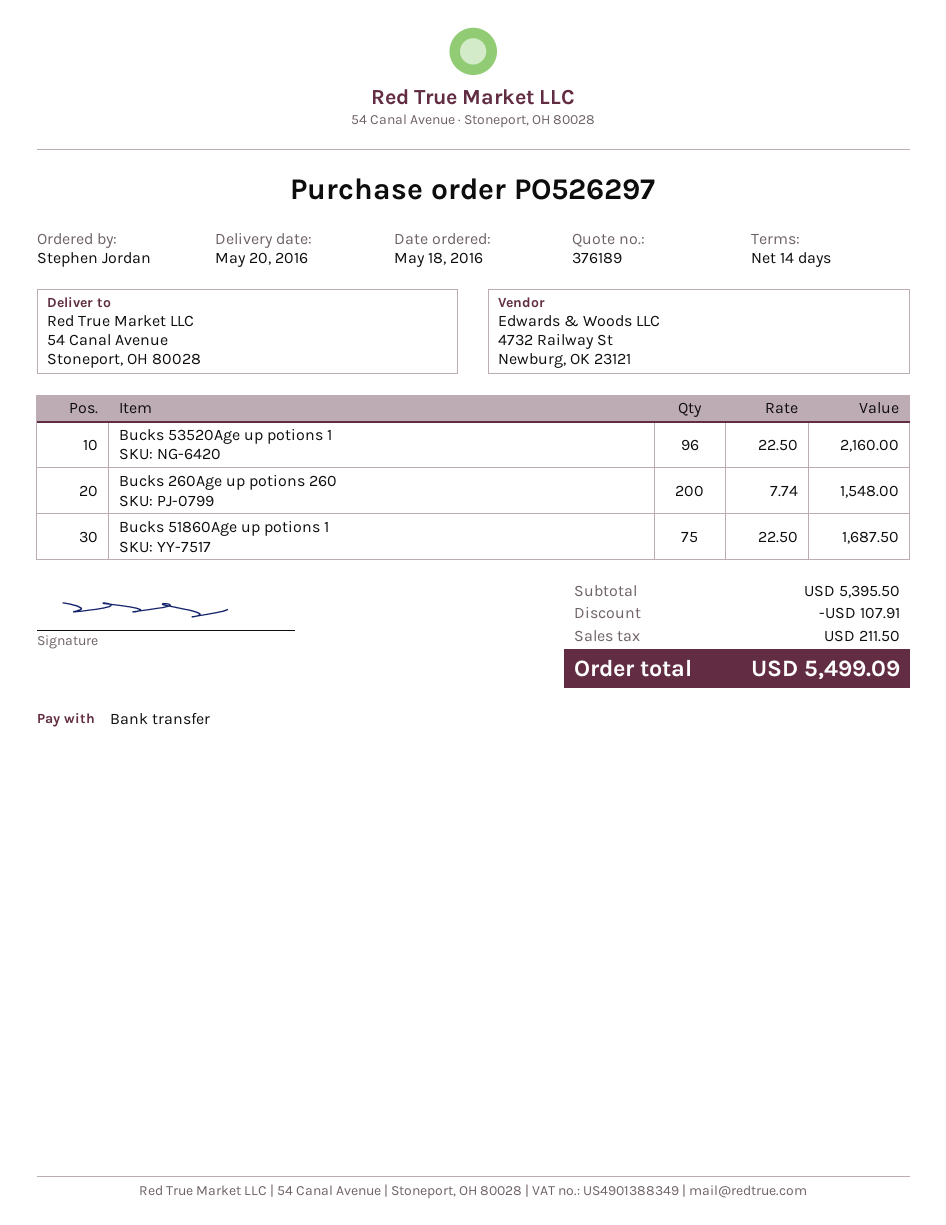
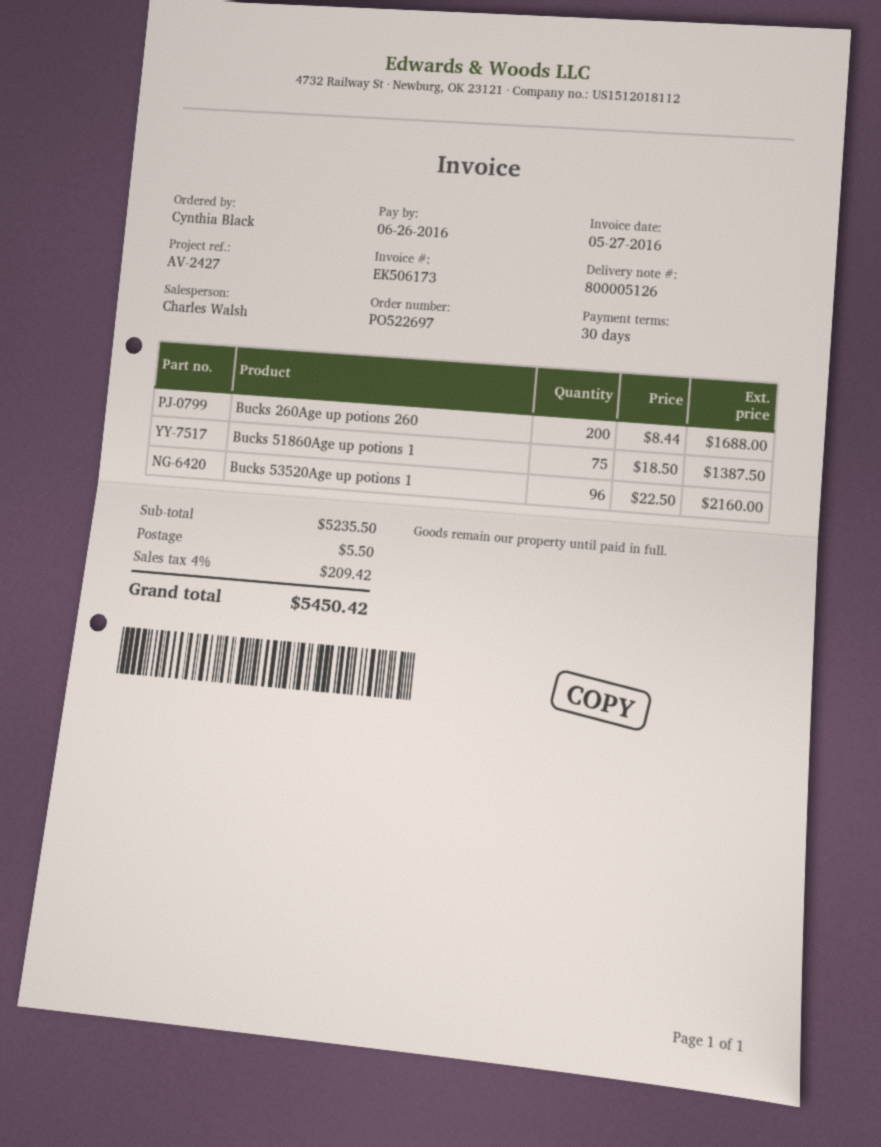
order number: PO526297 -> PO522697
payment terms: 14 days -> 30 days
ordered by: Stephen Jordan -> Cynthia Black
Bucks 260Age up potions 260: 200 x 7.74 = 1548.00 -> 200 x 8.44 = 1688.00
Bucks 51860Age up potions 1: 75 x 22.50 = 1687.50 -> 75 x 18.50 = 1387.50
subtotal: 5395.50 -> 5235.50
discount: 107.91 -> none
shipping: none -> 5.50
tax: 211.50 -> 209.42
total: 5499.09 -> 5450.42

